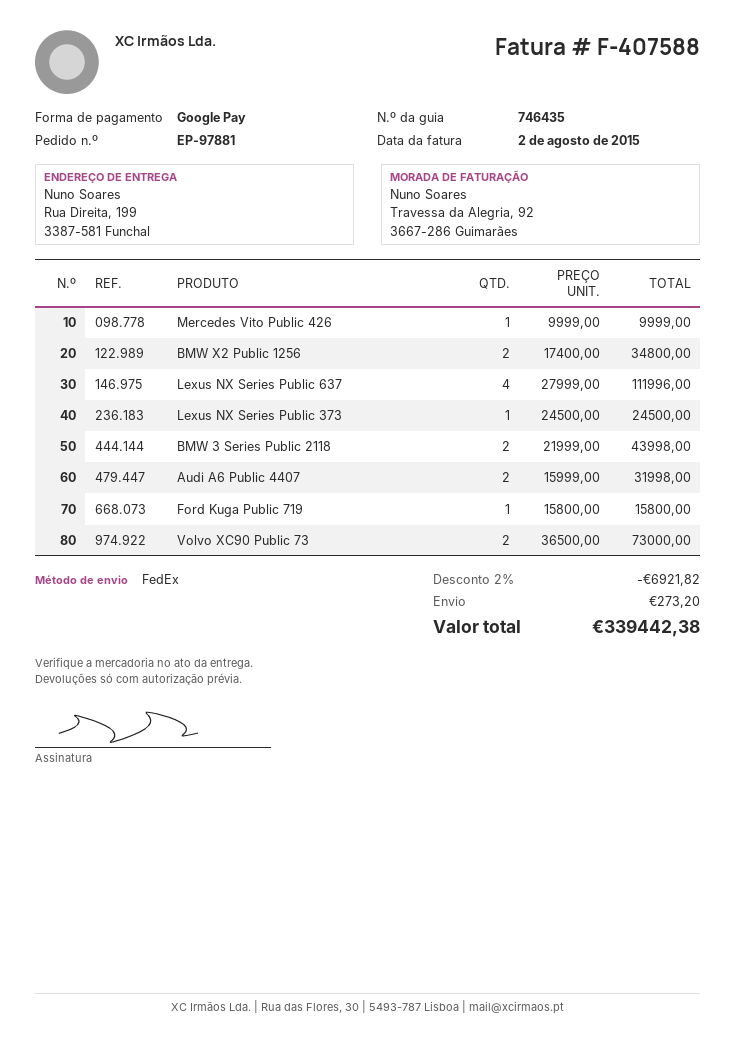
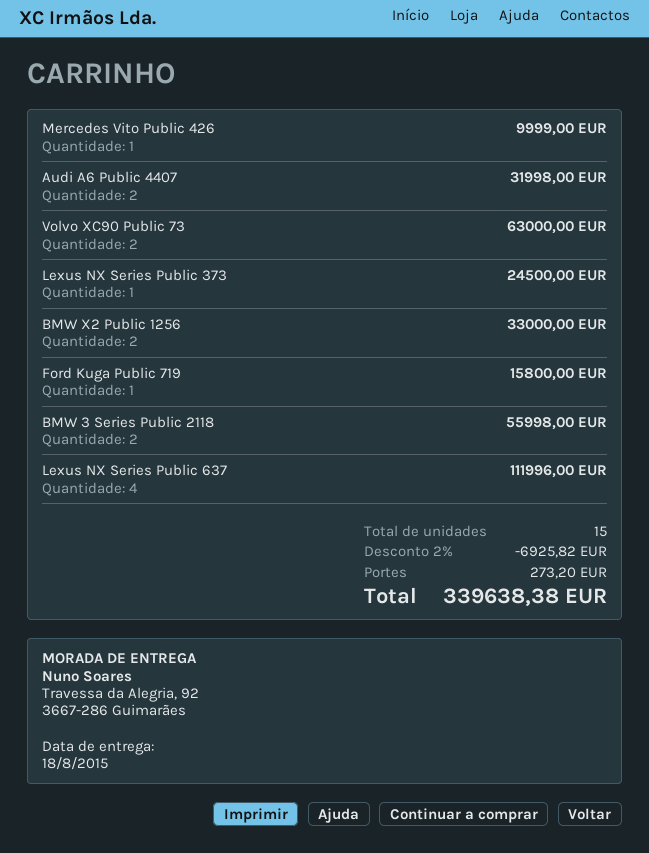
ship to: Rua Direita, 199, 3387-581 Funchal -> Travessa da Alegria, 92, 3667-286 Guimarães
BMW X2 Public 1256: 2 for 34800.00 -> 2 for 33000.00
BMW 3 Series Public 2118: 2 for 43998.00 -> 2 for 55998.00
Volvo XC90 Public 73: 2 for 73000.00 -> 2 for 63000.00
discount: 2% = 6921.82 -> 2% = 6925.82
total: 339442.38 -> 339638.38

